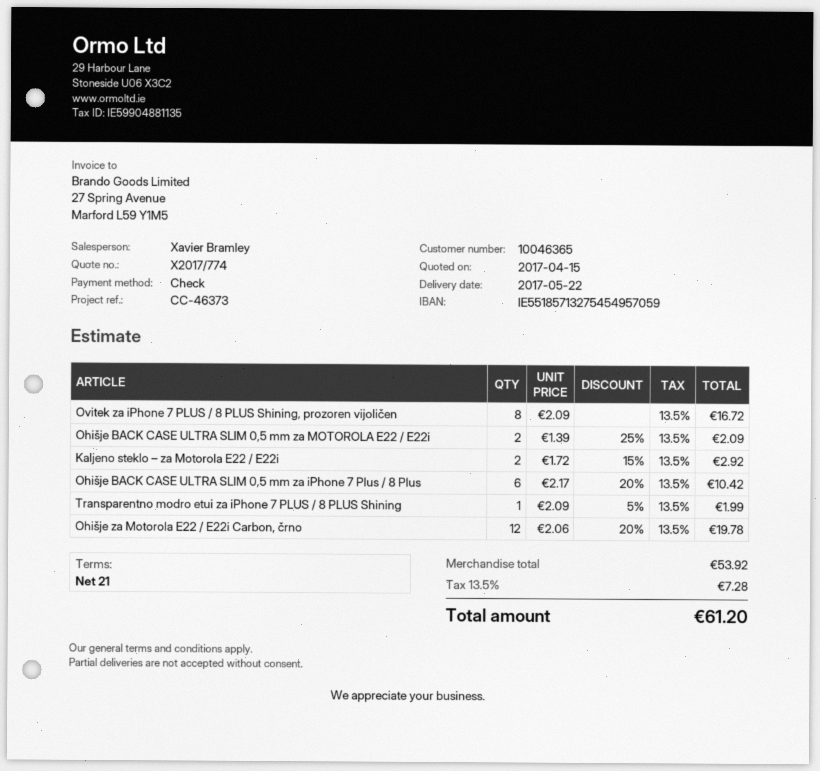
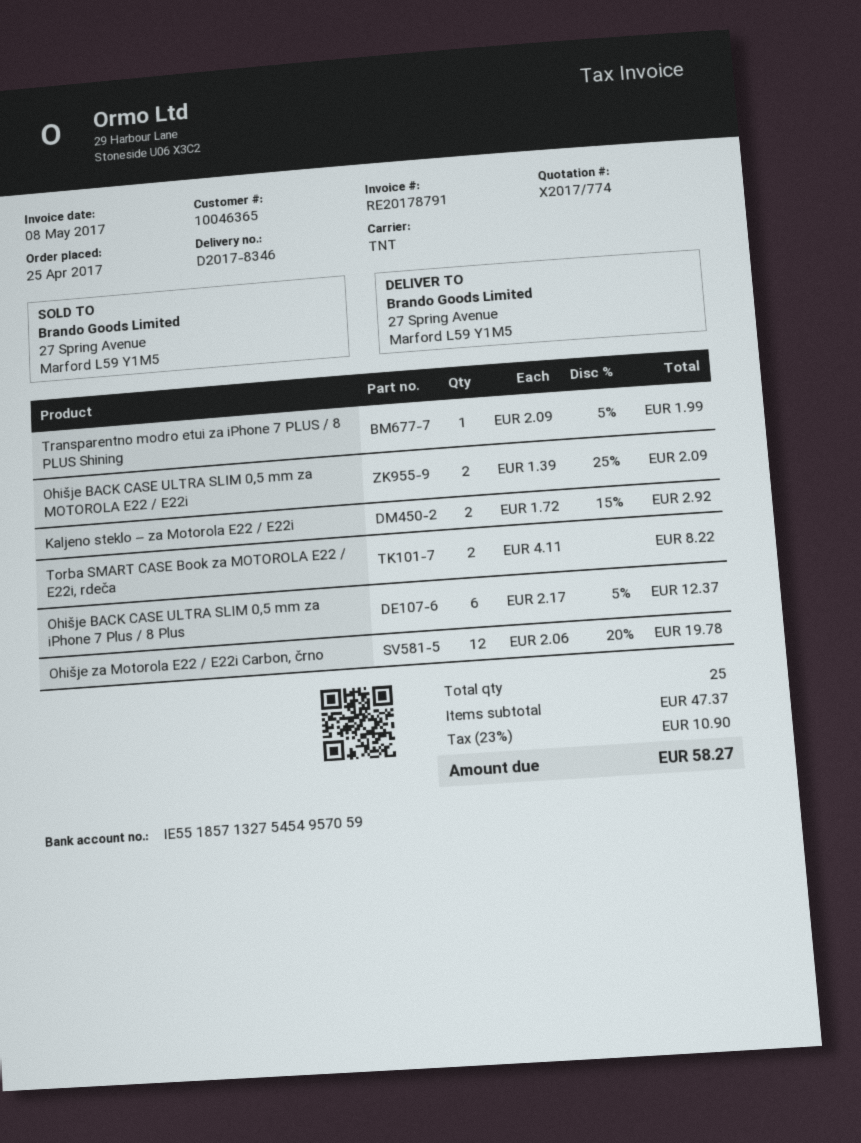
Ovitek za iPhone 7 PLUS / 8 PLUS Shining, prozoren vijoličen: 8 x 2.09 = 16.72 -> none
Ohišje BACK CASE ULTRA SLIM 0,5 mm za iPhone 7 Plus / 8 Plus: 6 x 2.17 - 20% = 10.42 -> 6 x 2.17 - 5% = 12.37
Torba SMART CASE Book za MOTOROLA E22 / E22i, rdeča: none -> 2 x 4.11 = 8.22
subtotal: 53.92 -> 47.37
tax: 13.5% = 7.28 -> 23% = 10.90
total: 61.20 -> 58.27

